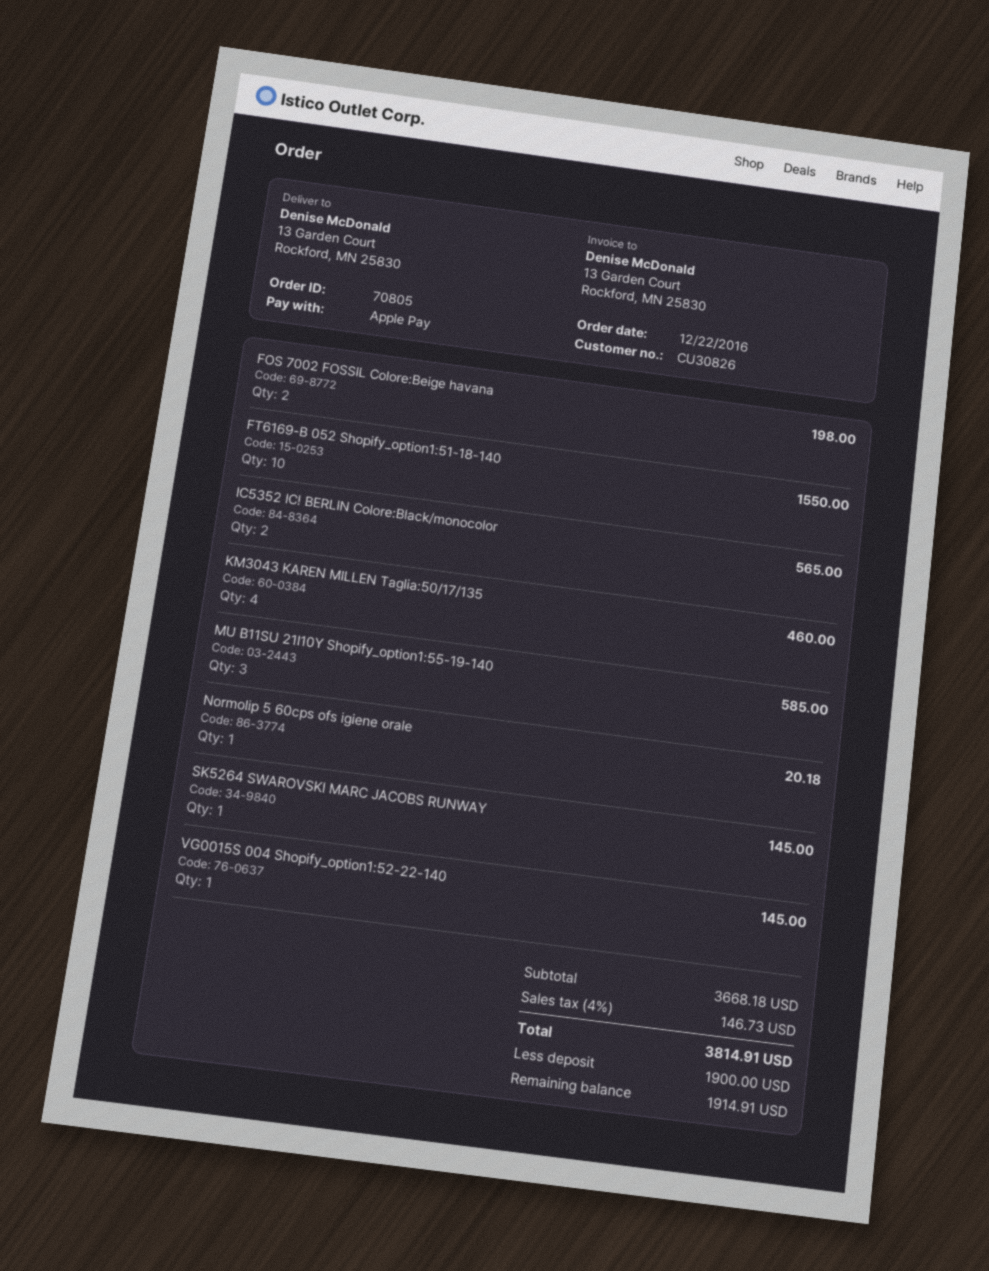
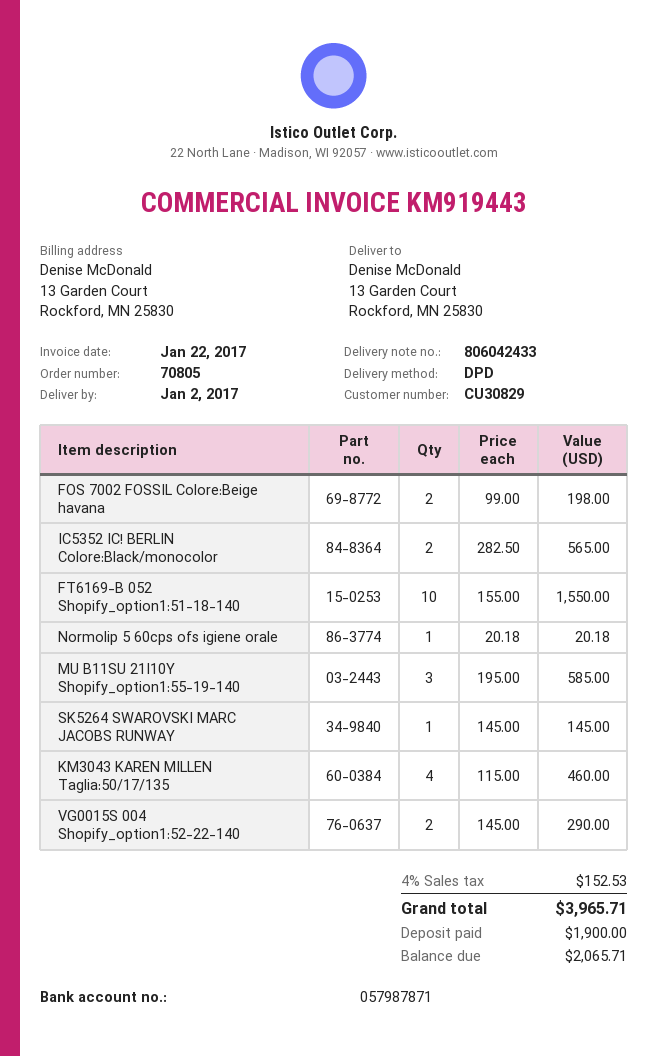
customer number: CU30826 -> CU30829
VG0015S 004 Shopify_option1:52-22-140: 1 for 145.00 -> 2 for 290.00
tax: 4% = 146.73 -> 4% = 152.53
total: 3814.91 -> 3965.71
balance: 1914.91 -> 2065.71

